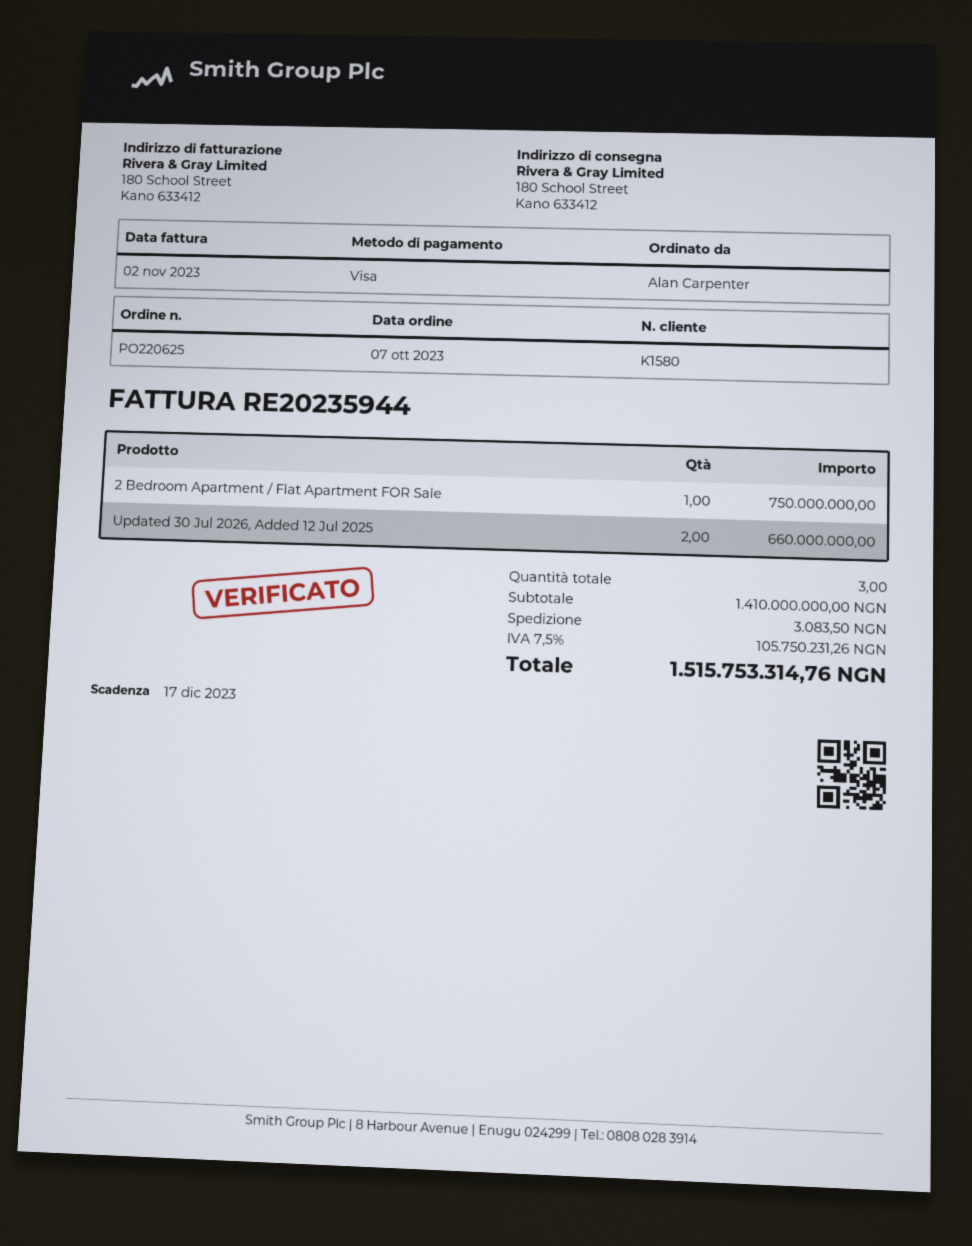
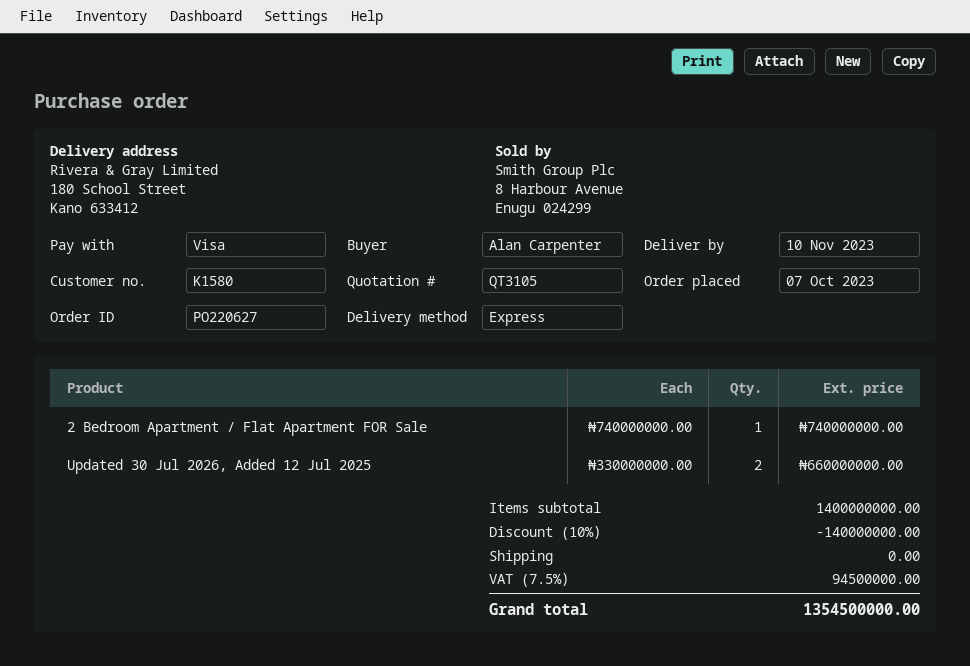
order number: PO220625 -> PO220627
2 Bedroom Apartment / Flat Apartment FOR Sale: 1 for 750000000.00 -> 1 for 740000000.00
subtotal: 1410000000.00 -> 1400000000.00
discount: none -> 10% = 140000000.00
shipping: 3083.50 -> 0.00
tax: 7.5% = 105750231.26 -> 7.5% = 94500000.00
total: 1515753314.76 -> 1354500000.00

